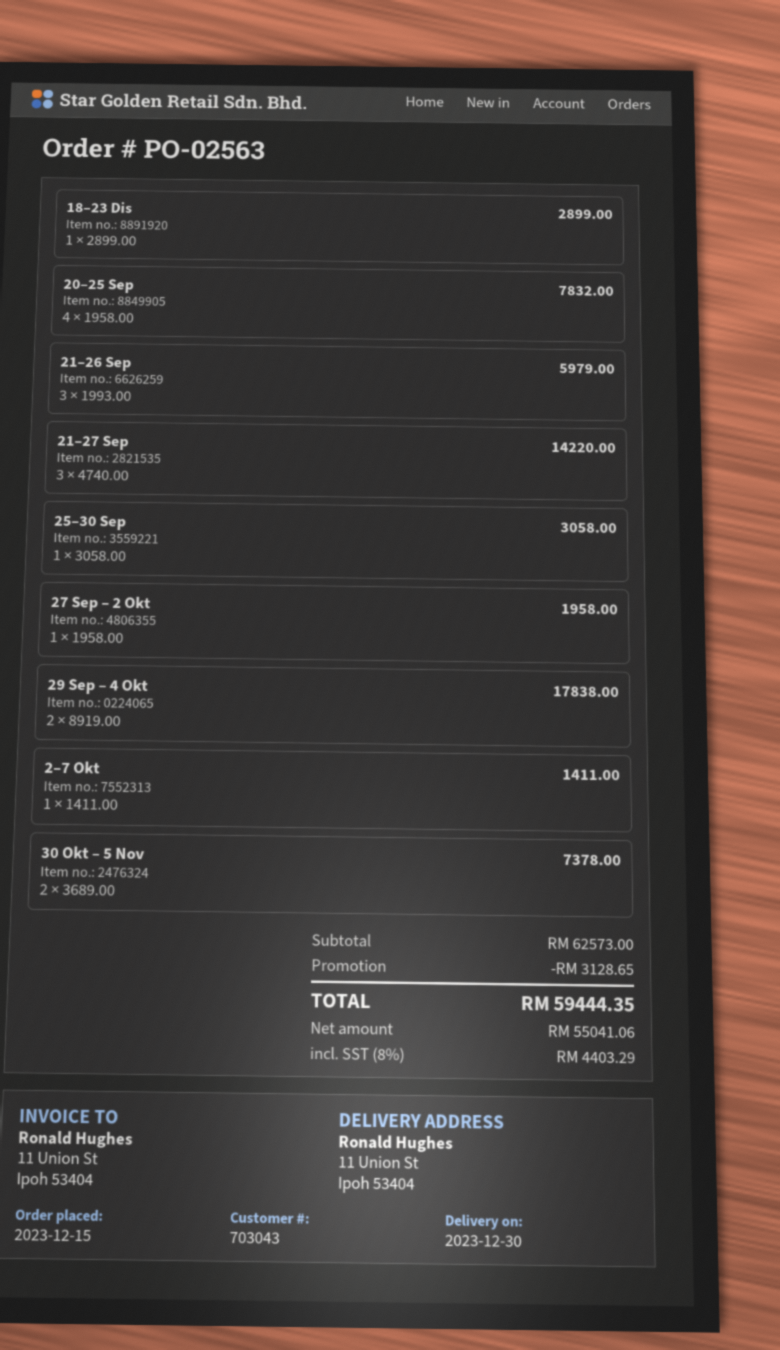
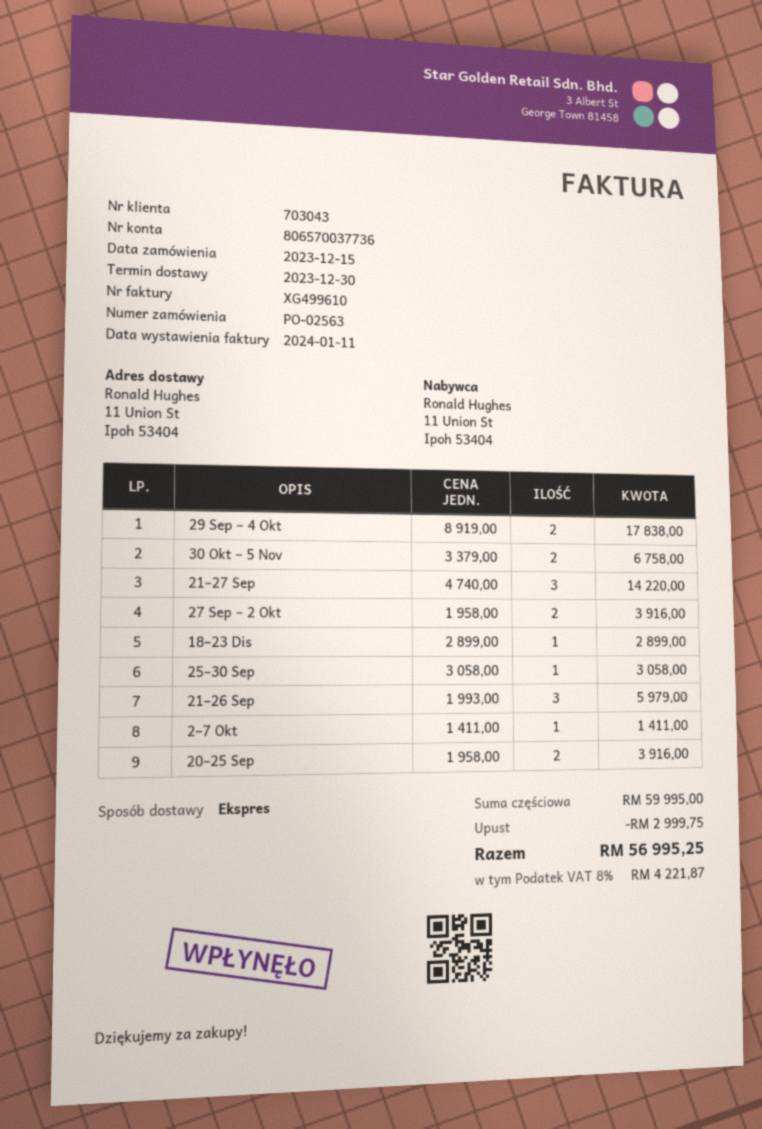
20–25 Sep: 4 x 1958.00 = 7832.00 -> 2 x 1958.00 = 3916.00
27 Sep – 2 Okt: 1 x 1958.00 = 1958.00 -> 2 x 1958.00 = 3916.00
30 Okt – 5 Nov: 2 x 3689.00 = 7378.00 -> 2 x 3379.00 = 6758.00
subtotal: 62573.00 -> 59995.00
discount: 3128.65 -> 2999.75
tax: 8% = 4403.29 -> 8% = 4221.87
total: 59444.35 -> 56995.25

